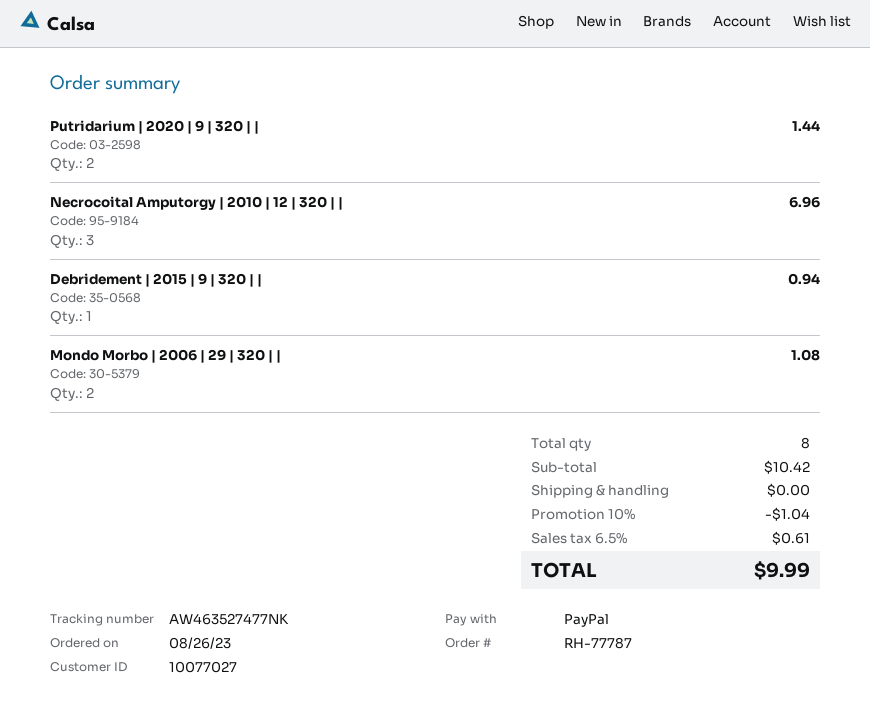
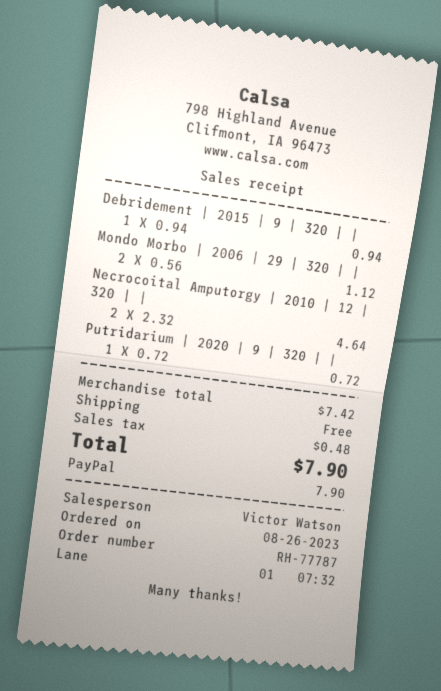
Putridarium | 2020 | 9 | 320 | |: 2 for 1.44 -> 1 for 0.72
Necrocoital Amputorgy | 2010 | 12 | 320 | |: 3 for 6.96 -> 2 for 4.64
Mondo Morbo | 2006 | 29 | 320 | |: 2 for 1.08 -> 2 for 1.12
subtotal: 10.42 -> 7.42
discount: 10% = 1.04 -> none
tax: 0.61 -> 0.48
total: 9.99 -> 7.90

